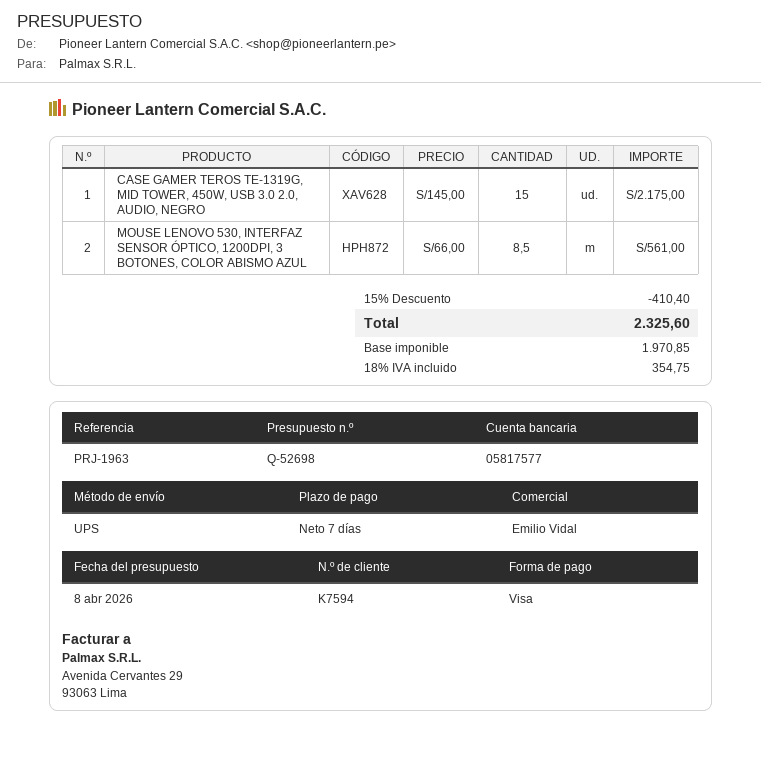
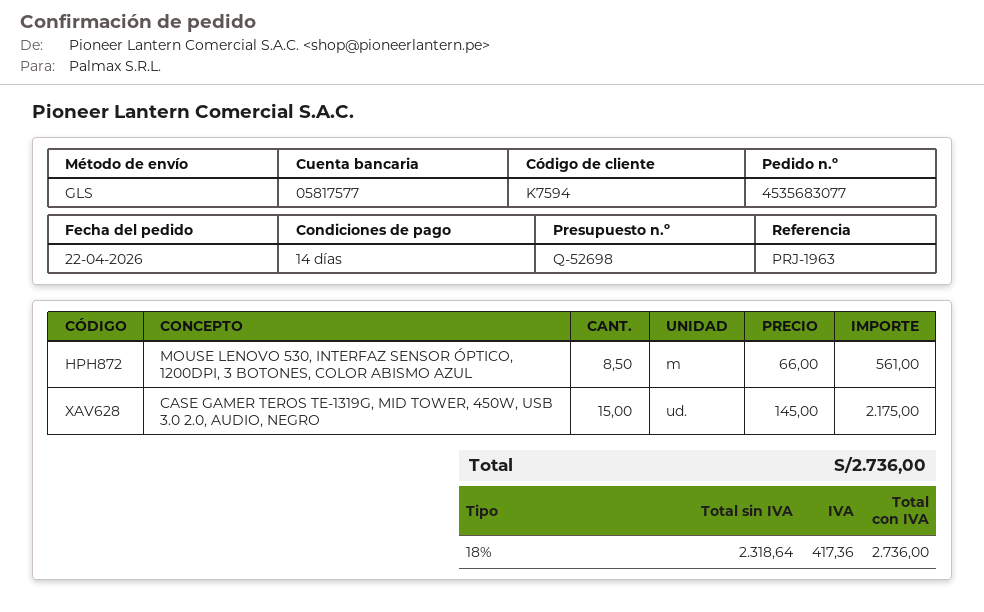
payment terms: 7 days -> 14 days
shipping method: UPS -> GLS
discount: 15% = 410.40 -> none
net: 1970.85 -> 2318.64
tax: 18% = 354.75 -> 18% = 417.36
total: 2325.60 -> 2736.00

